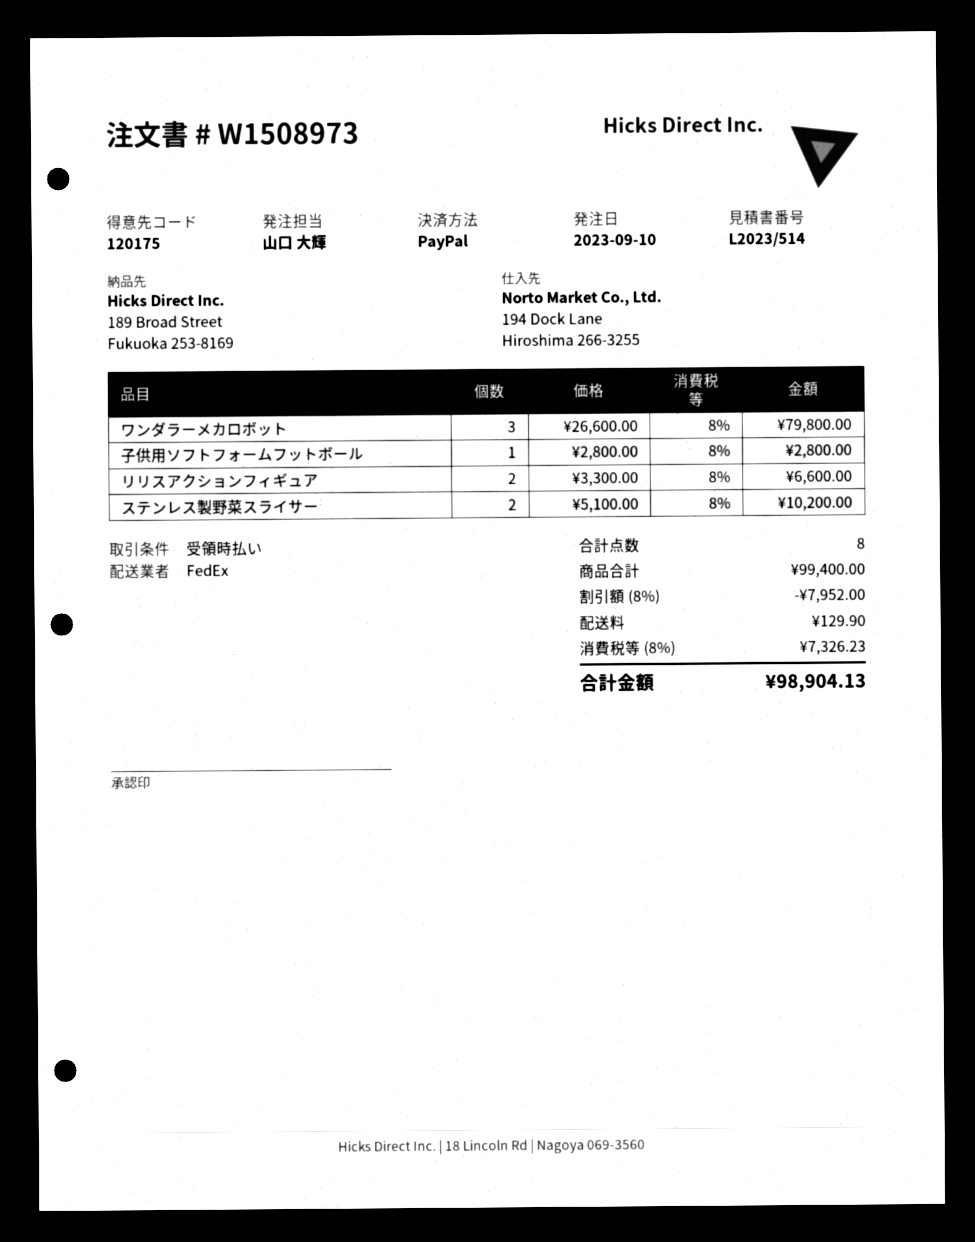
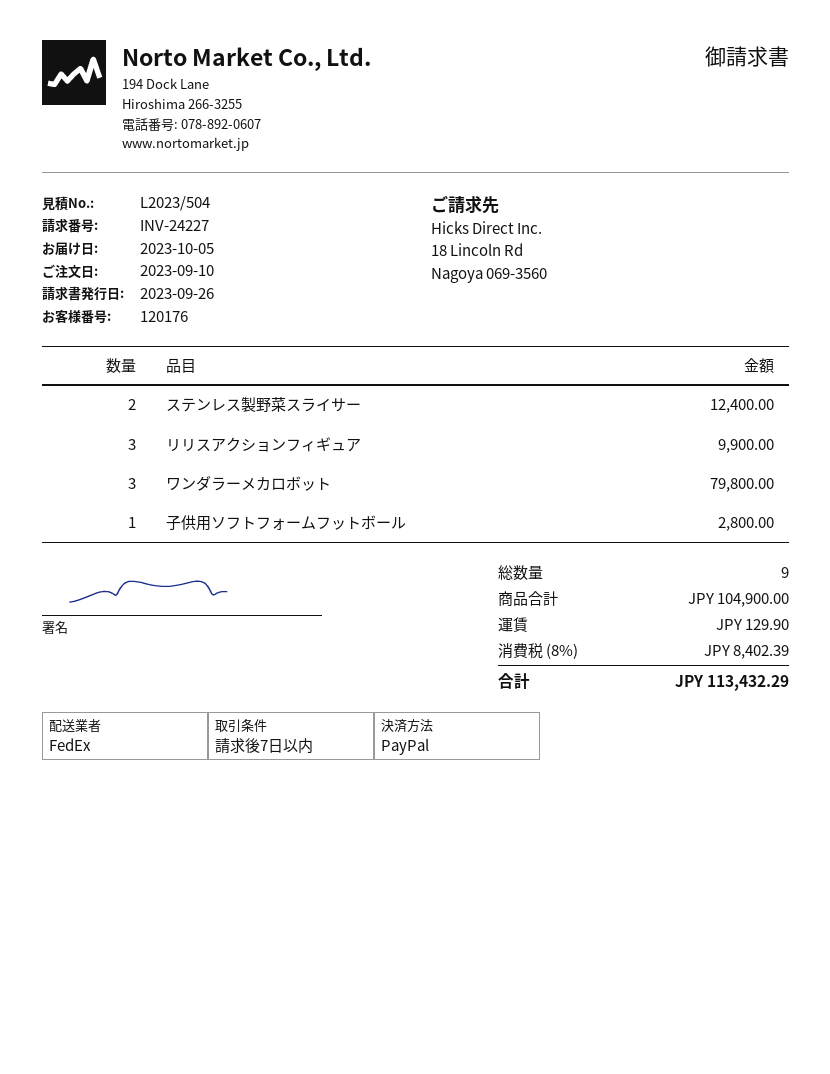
quote number: L2023/514 -> L2023/504
payment terms: on receipt -> 7 days
customer number: 120175 -> 120176
リリスアクションフィギュア: 2 for 6600.00 -> 3 for 9900.00
ステンレス製野菜スライサー: 2 for 10200.00 -> 2 for 12400.00
total quantity: 8 -> 9
subtotal: 99400.00 -> 104900.00
discount: 8% = 7952.00 -> none
tax: 8% = 7326.23 -> 8% = 8402.39
total: 98904.13 -> 113432.29

